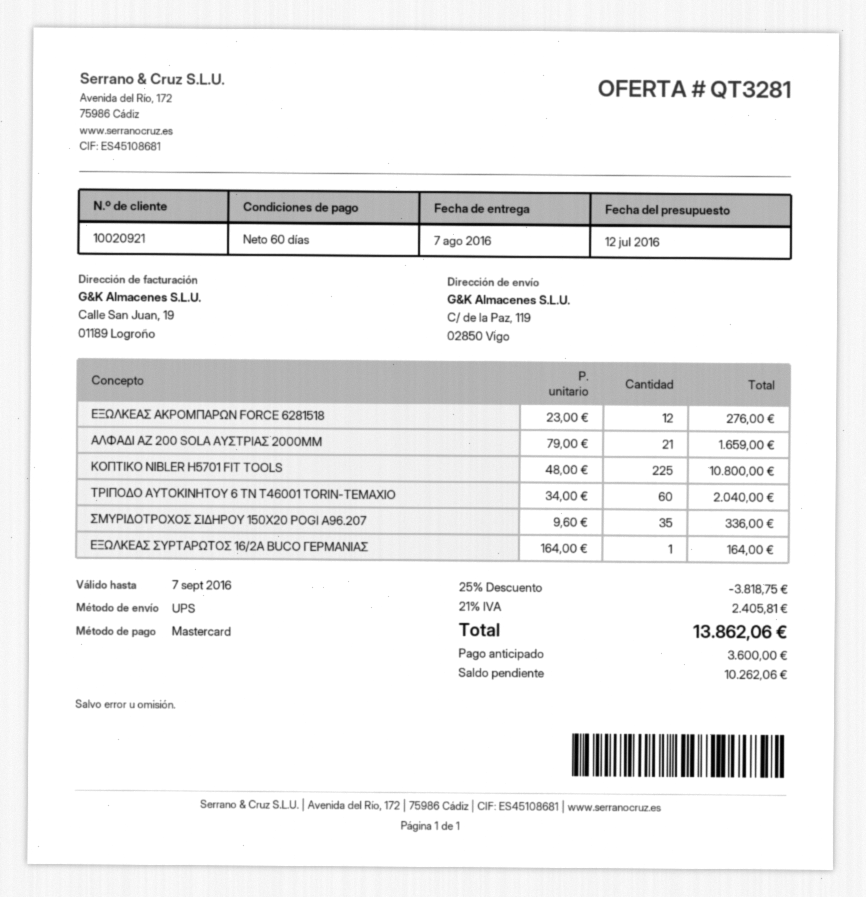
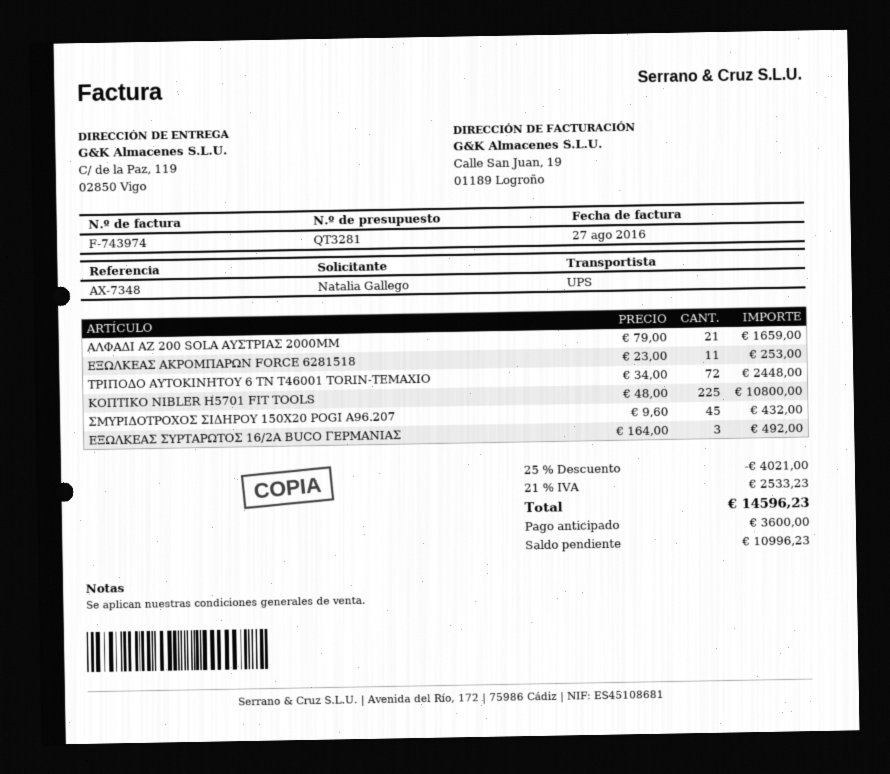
ΕΞΩΛΚΕΑΣ ΑΚΡΟΜΠΑΡΩΝ FORCE 6281518: 12 x 23.00 = 276.00 -> 11 x 23.00 = 253.00
ΤΡΙΠΟΔΟ ΑΥΤΟΚΙΝΗΤΟΥ 6 ΤΝ Τ46001 TORIN-ΤΕΜΑΧΙΟ: 60 x 34.00 = 2040.00 -> 72 x 34.00 = 2448.00
ΣΜΥΡΙΔΟΤΡΟΧΟΣ ΣΙΔΗΡΟΥ 150Χ20 POGI Α96.207: 35 x 9.60 = 336.00 -> 45 x 9.60 = 432.00
ΕΞΩΛΚΕΑΣ ΣΥΡΤΑΡΩΤΟΣ 16/2Α BUCO ΓΕΡΜΑΝΙΑΣ: 1 x 164.00 = 164.00 -> 3 x 164.00 = 492.00
discount: 25% = 3818.75 -> 25% = 4021.00
tax: 21% = 2405.81 -> 21% = 2533.23
total: 13862.06 -> 14596.23
balance: 10262.06 -> 10996.23

